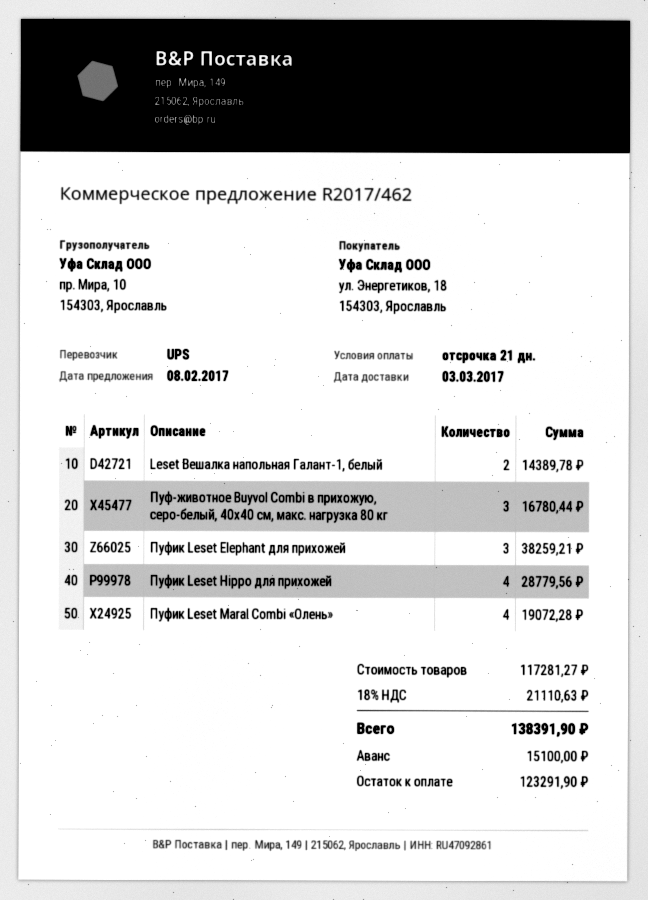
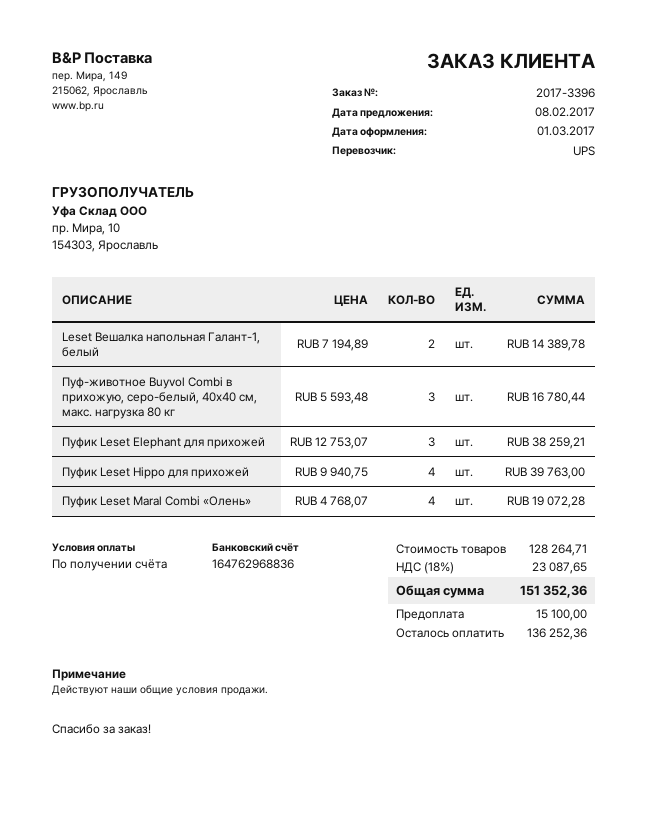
payment terms: 21 days -> on receipt
Пуфик Leset Hippo для прихожей: 4 for 28779.56 -> 4 for 39763.00
subtotal: 117281.27 -> 128264.71
tax: 18% = 21110.63 -> 18% = 23087.65
total: 138391.90 -> 151352.36
balance: 123291.90 -> 136252.36

